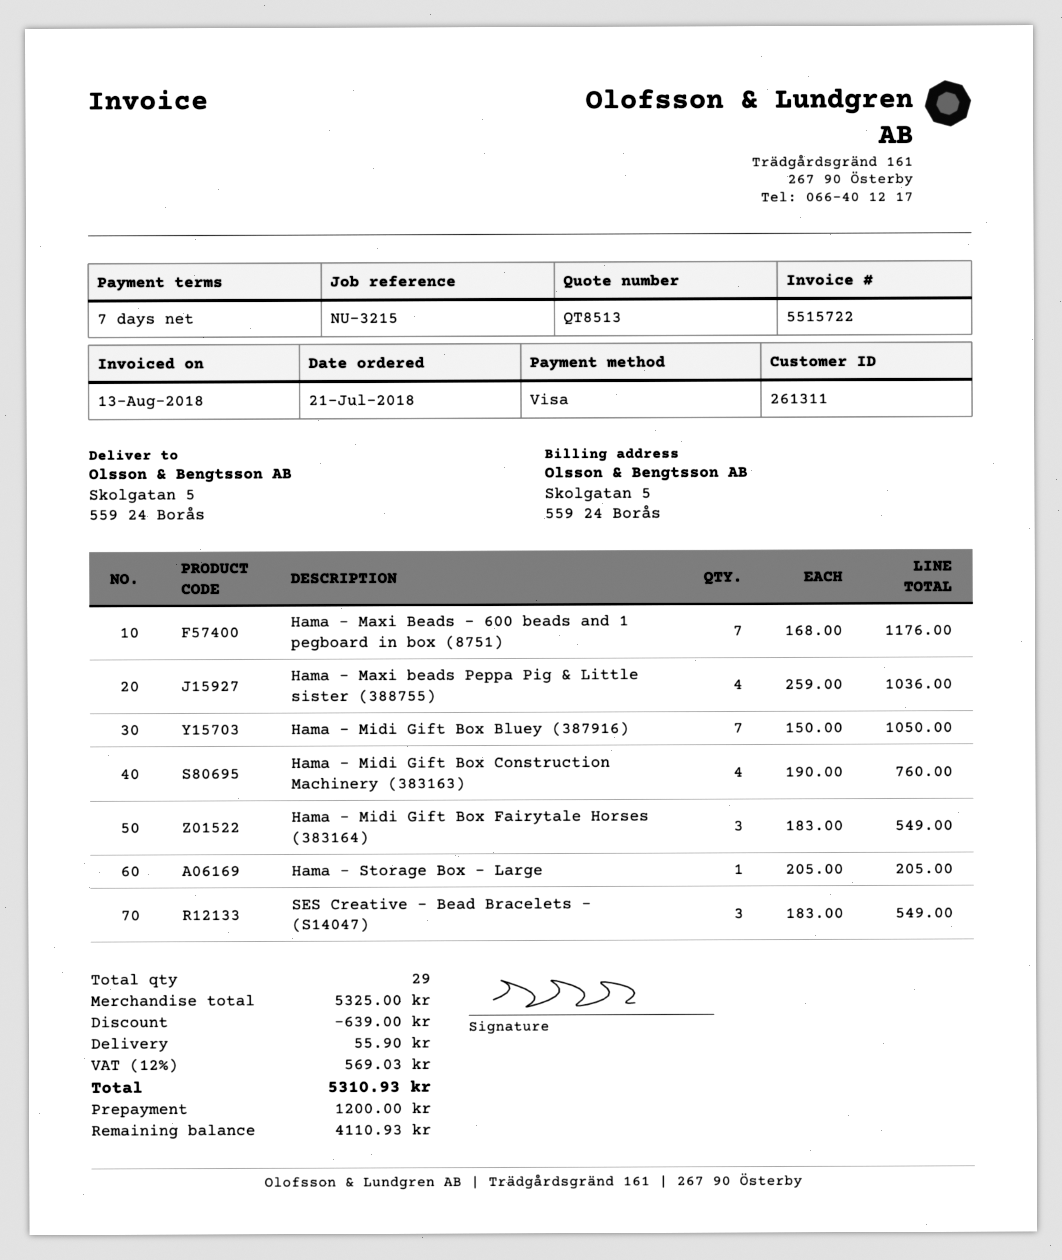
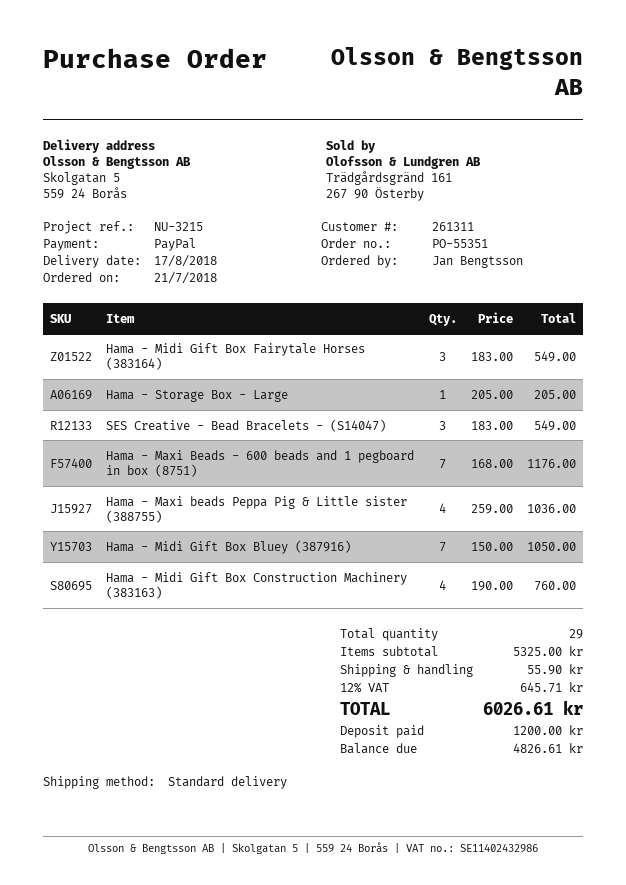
payment method: Visa -> PayPal
discount: 639.00 -> none
tax: 12% = 569.03 -> 12% = 645.71
total: 5310.93 -> 6026.61
balance: 4110.93 -> 4826.61

